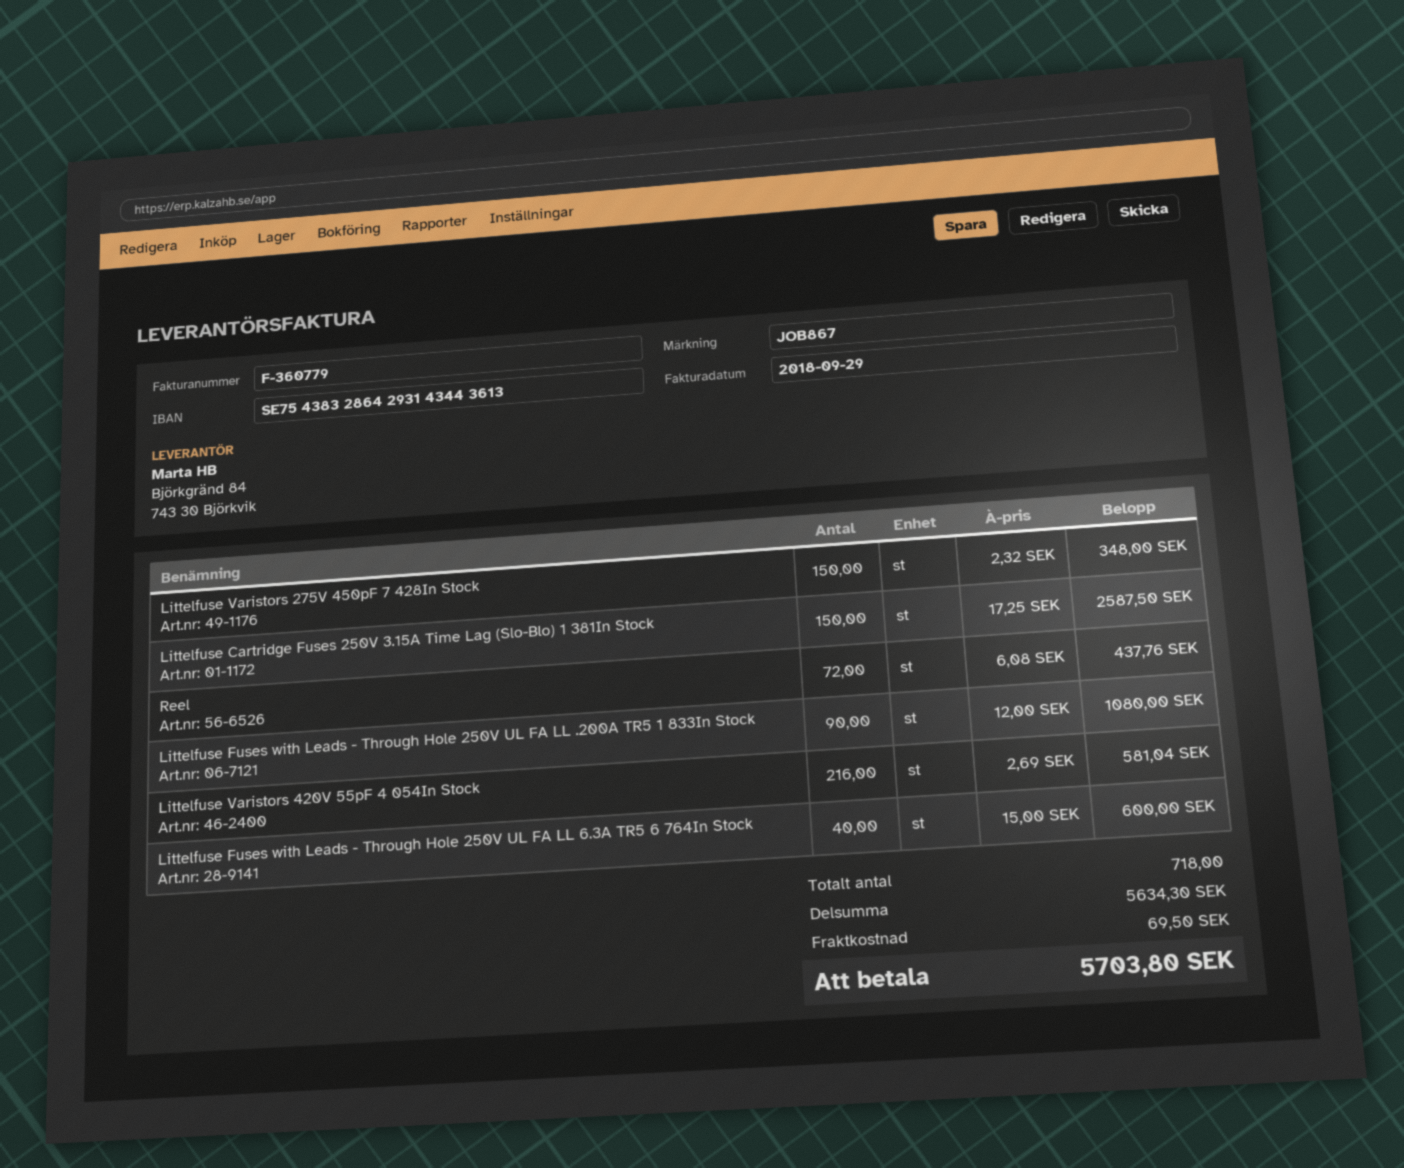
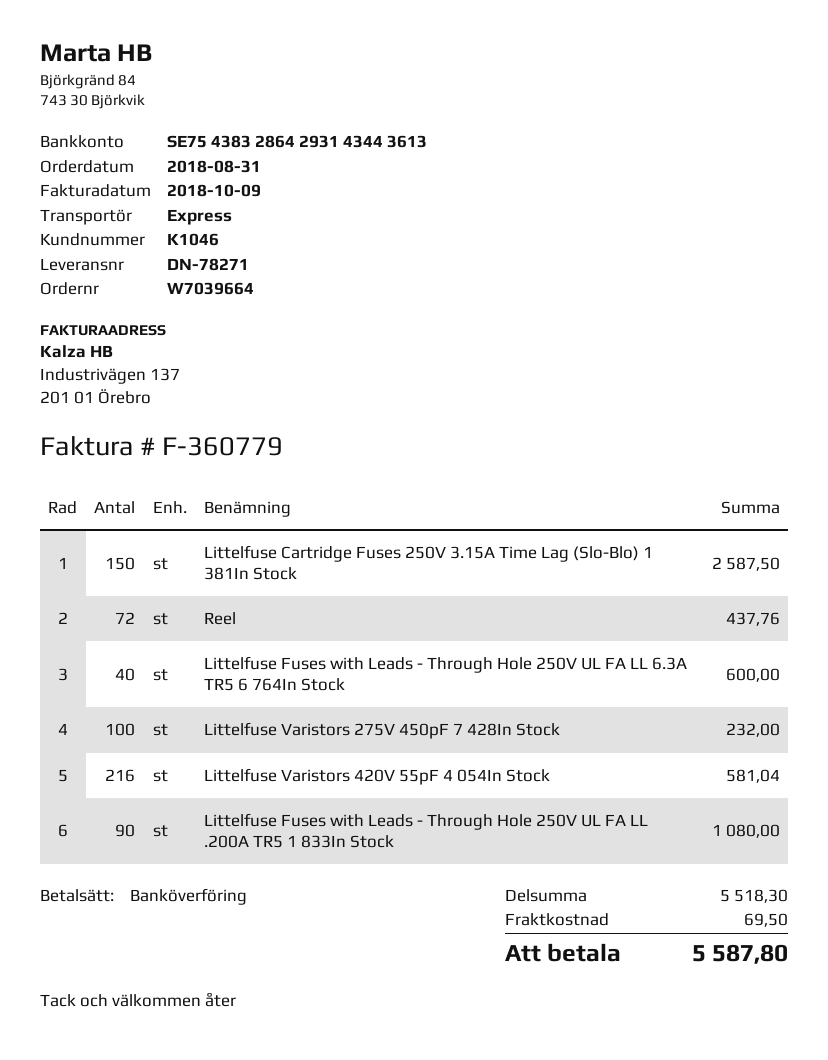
invoice date: 2018-09-29 -> 2018-10-09
Littelfuse Varistors 275V 450pF 7 428In Stock: 150 for 348.00 -> 100 for 232.00
subtotal: 5634.30 -> 5518.30
total: 5703.80 -> 5587.80

